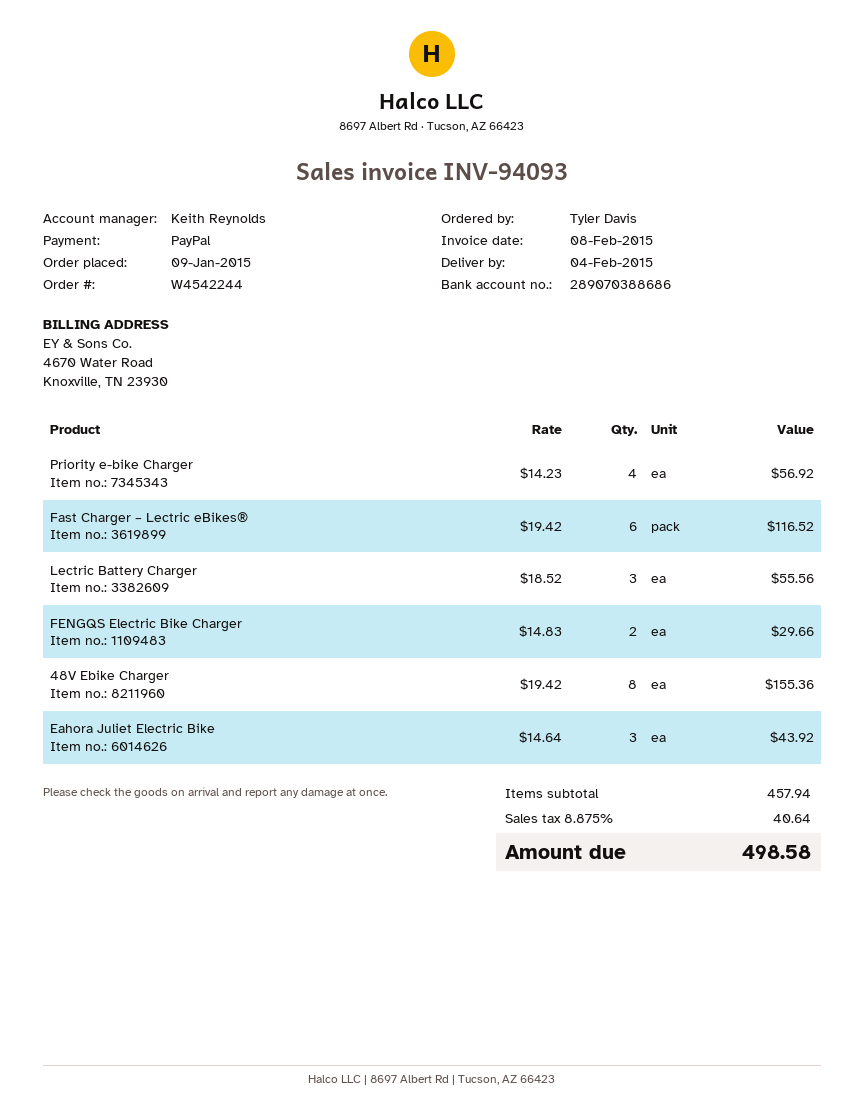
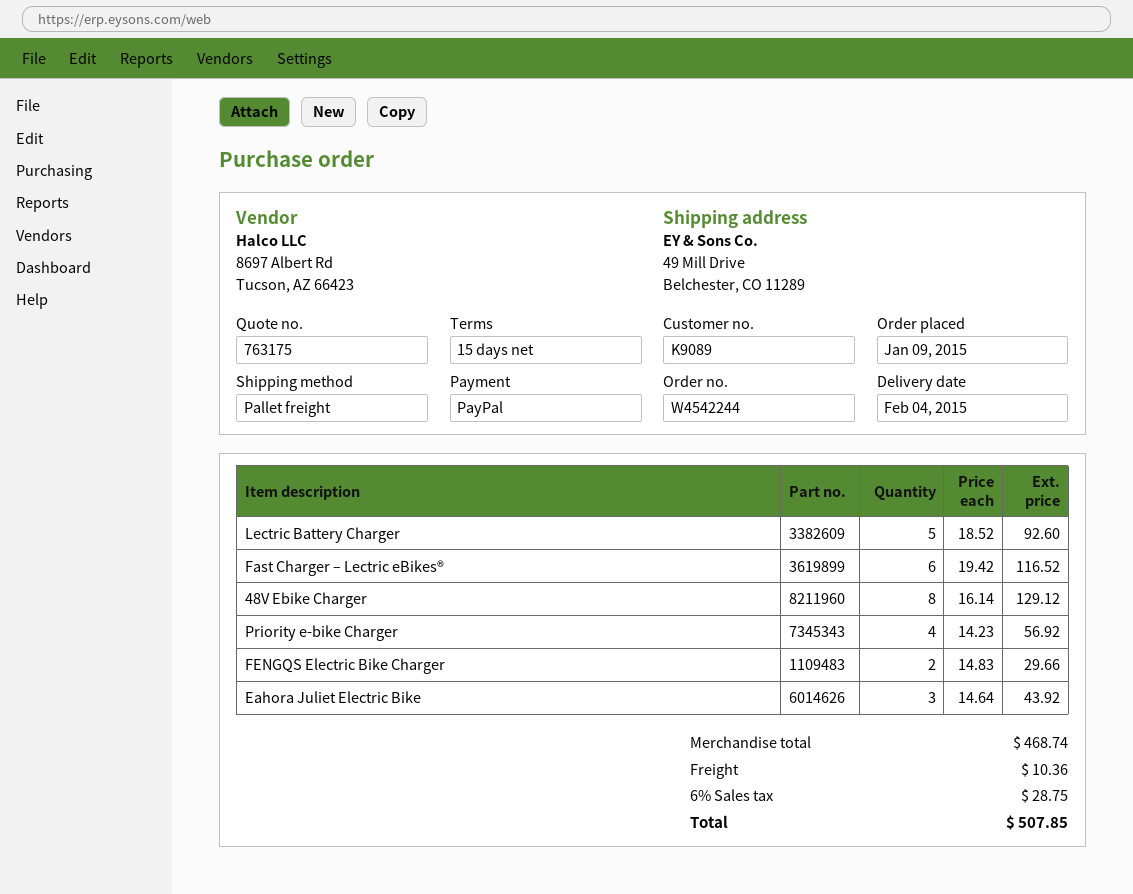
Lectric Battery Charger: 3 x 18.52 = 55.56 -> 5 x 18.52 = 92.60
48V Ebike Charger: 8 x 19.42 = 155.36 -> 8 x 16.14 = 129.12
subtotal: 457.94 -> 468.74
shipping: none -> 10.36
tax: 8.875% = 40.64 -> 6% = 28.75
total: 498.58 -> 507.85

